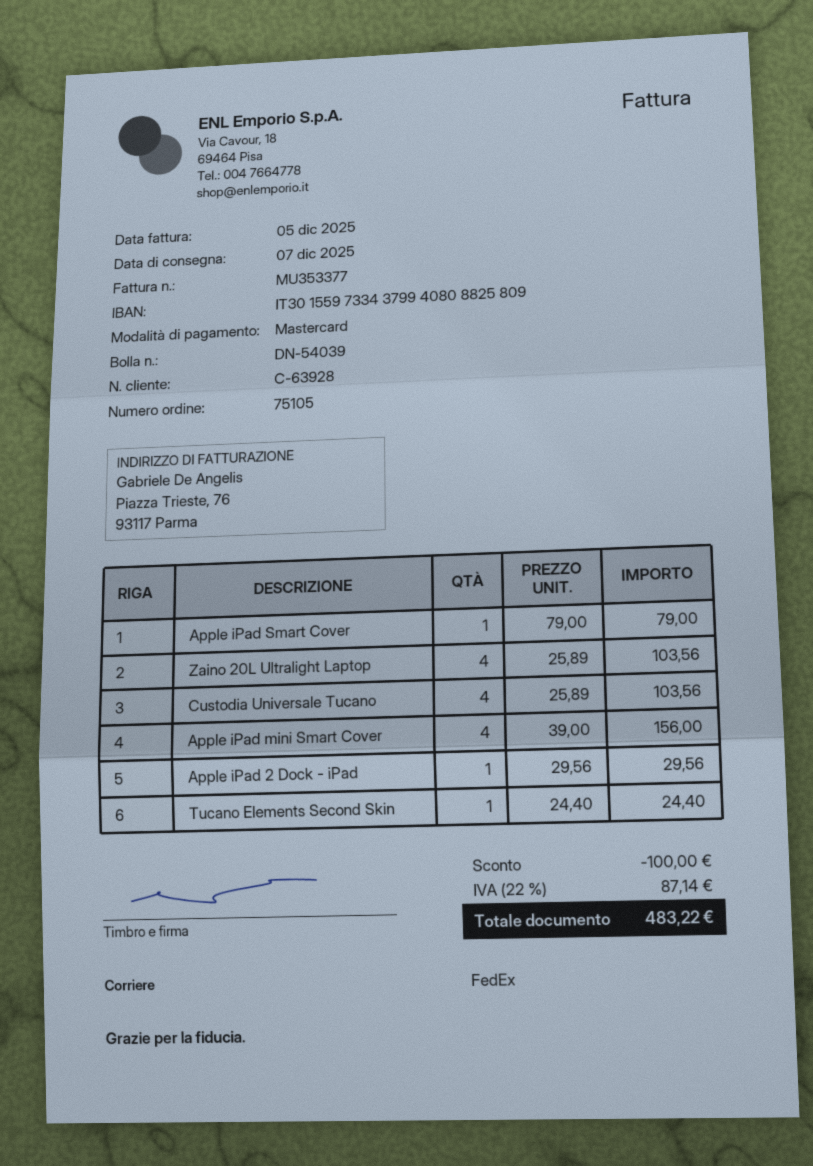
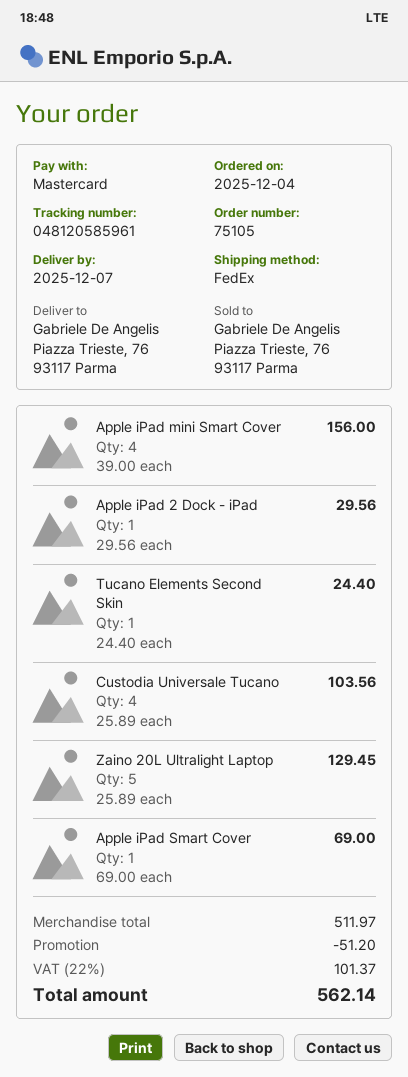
Apple iPad Smart Cover: 1 x 79.00 = 79.00 -> 1 x 69.00 = 69.00
Zaino 20L Ultralight Laptop: 4 x 25.89 = 103.56 -> 5 x 25.89 = 129.45
discount: 100.00 -> 51.20
tax: 22% = 87.14 -> 22% = 101.37
total: 483.22 -> 562.14

